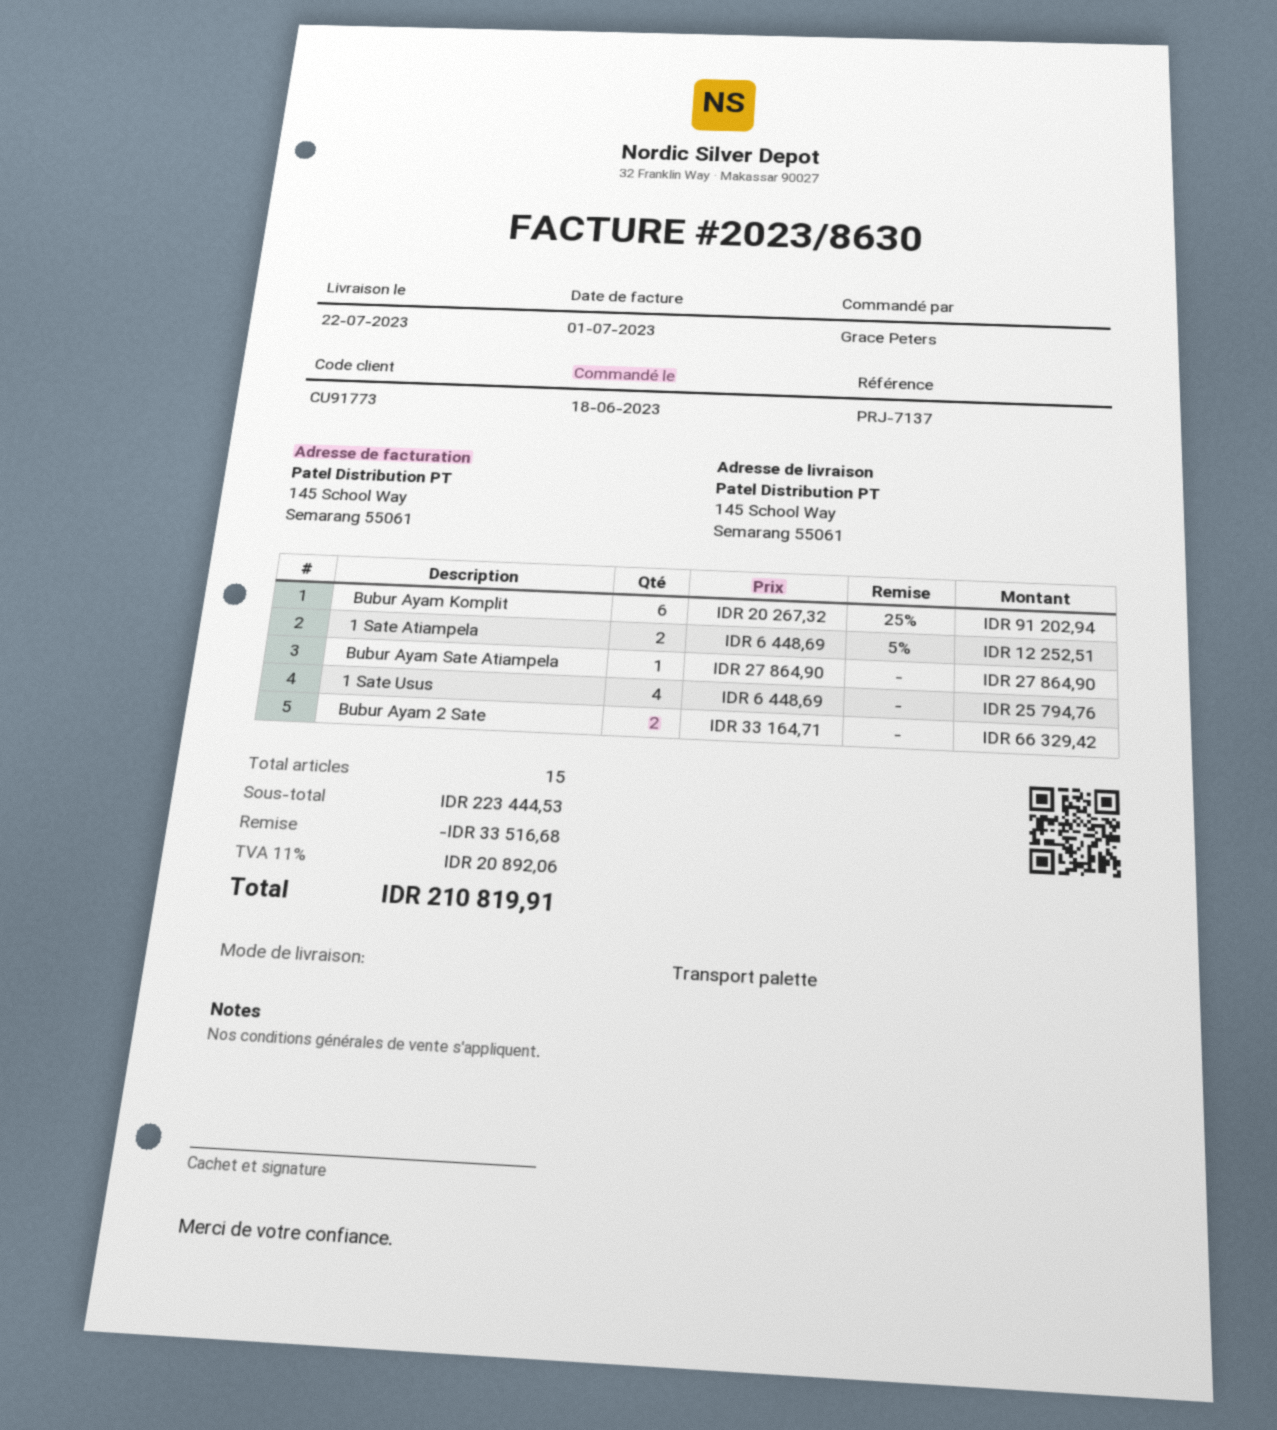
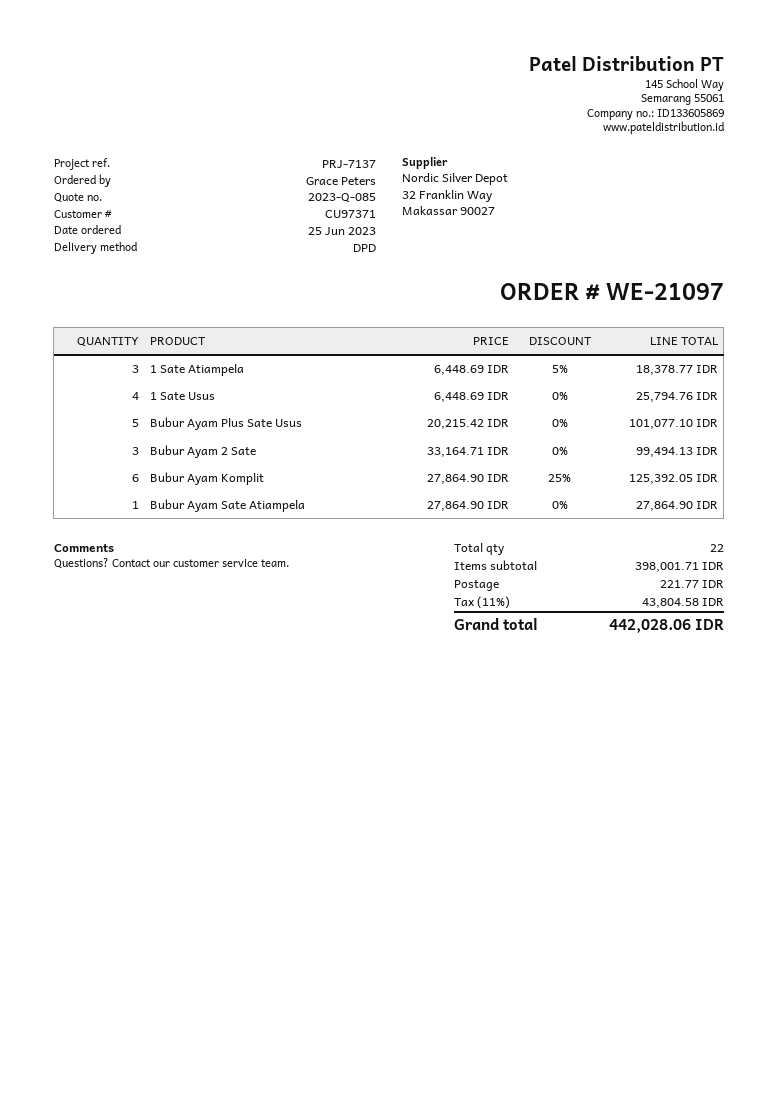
order date: 2023-06-18 -> 2023-06-25
customer number: CU91773 -> CU97371
shipping method: pallet freight -> DPD
Bubur Ayam Komplit: 6 x 20267.32 - 25% = 91202.94 -> 6 x 27864.90 - 25% = 125392.05
1 Sate Atiampela: 2 x 6448.69 - 5% = 12252.51 -> 3 x 6448.69 - 5% = 18378.77
Bubur Ayam 2 Sate: 2 x 33164.71 = 66329.42 -> 3 x 33164.71 = 99494.13
Bubur Ayam Plus Sate Usus: none -> 5 x 20215.42 = 101077.10
total quantity: 15 -> 22
subtotal: 223444.53 -> 398001.71
discount: 33516.68 -> none
shipping: none -> 221.77
tax: 11% = 20892.06 -> 11% = 43804.58
total: 210819.91 -> 442028.06

